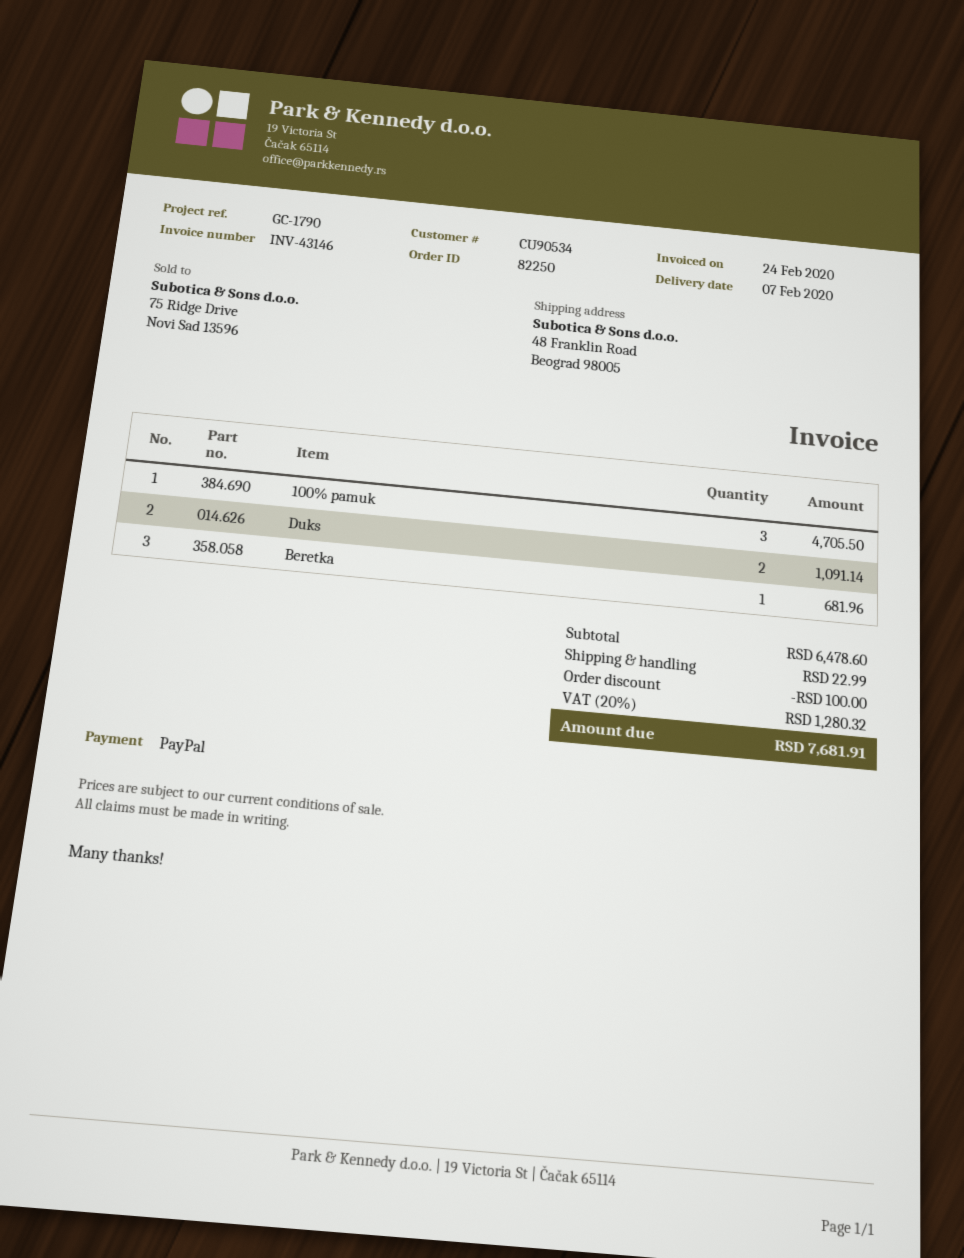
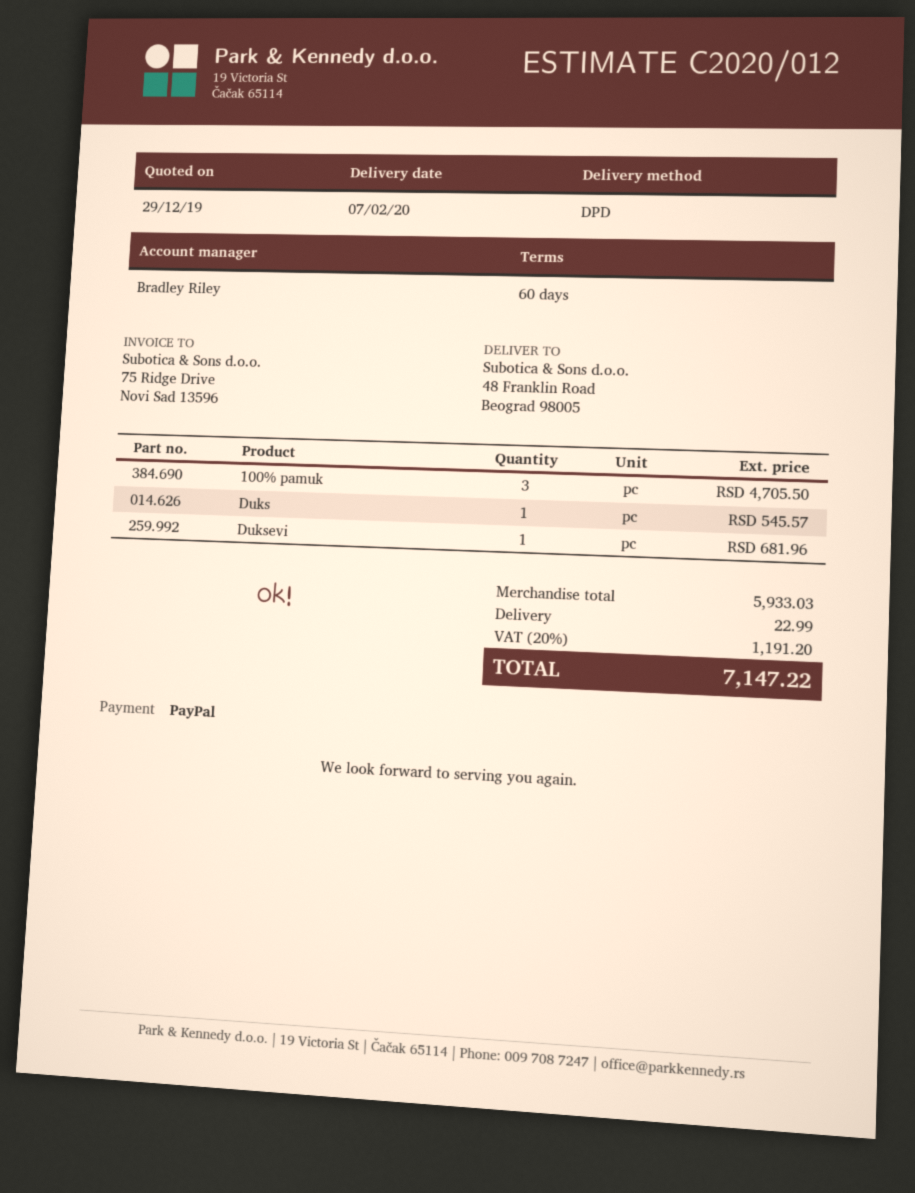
Duks: 2 for 1091.14 -> 1 for 545.57
Beretka: 1 for 681.96 -> none
Duksevi: none -> 1 for 681.96
subtotal: 6478.60 -> 5933.03
discount: 100.00 -> none
tax: 20% = 1280.32 -> 20% = 1191.20
total: 7681.91 -> 7147.22

